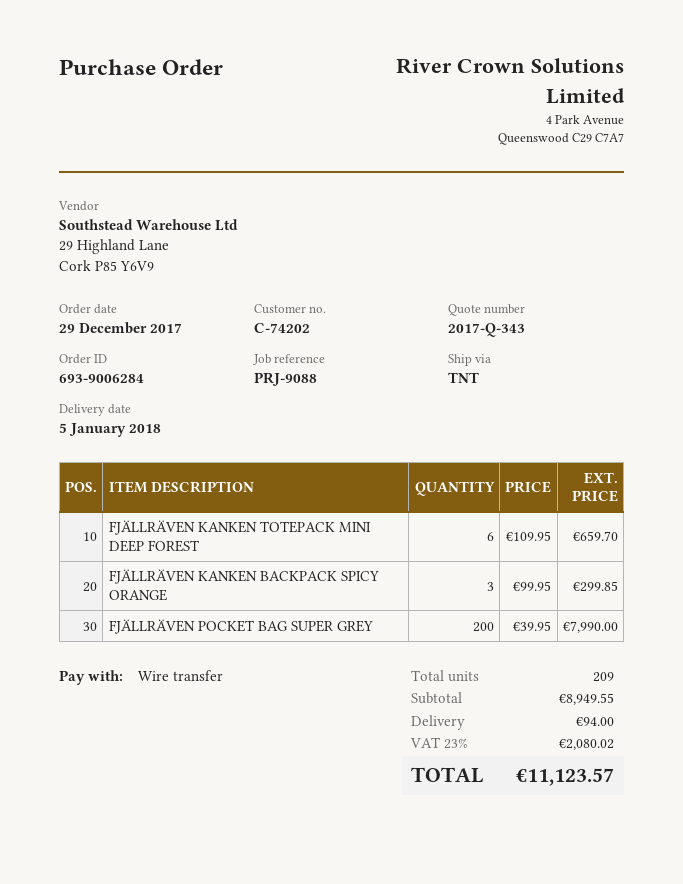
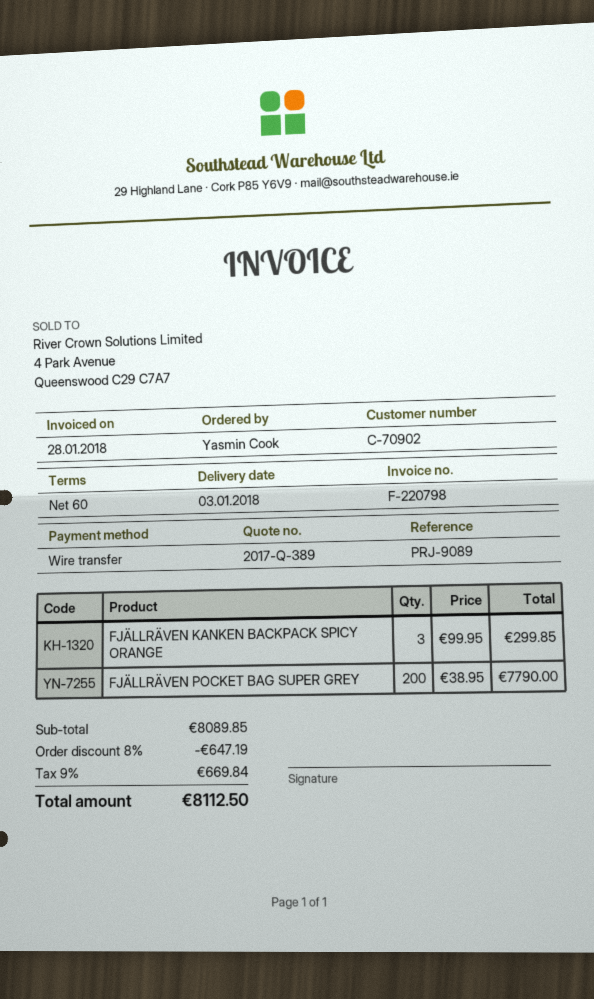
quote number: 2017-Q-343 -> 2017-Q-389
delivery date: 2018-01-05 -> 2018-01-03
customer number: C-74202 -> C-70902
reference: PRJ-9088 -> PRJ-9089
FJÄLLRÄVEN KANKEN TOTEPACK MINI DEEP FOREST: 6 x 109.95 = 659.70 -> none
FJÄLLRÄVEN POCKET BAG SUPER GREY: 200 x 39.95 = 7990.00 -> 200 x 38.95 = 7790.00
subtotal: 8949.55 -> 8089.85
discount: none -> 8% = 647.19
shipping: 94.00 -> none
tax: 23% = 2080.02 -> 9% = 669.84
total: 11123.57 -> 8112.50

